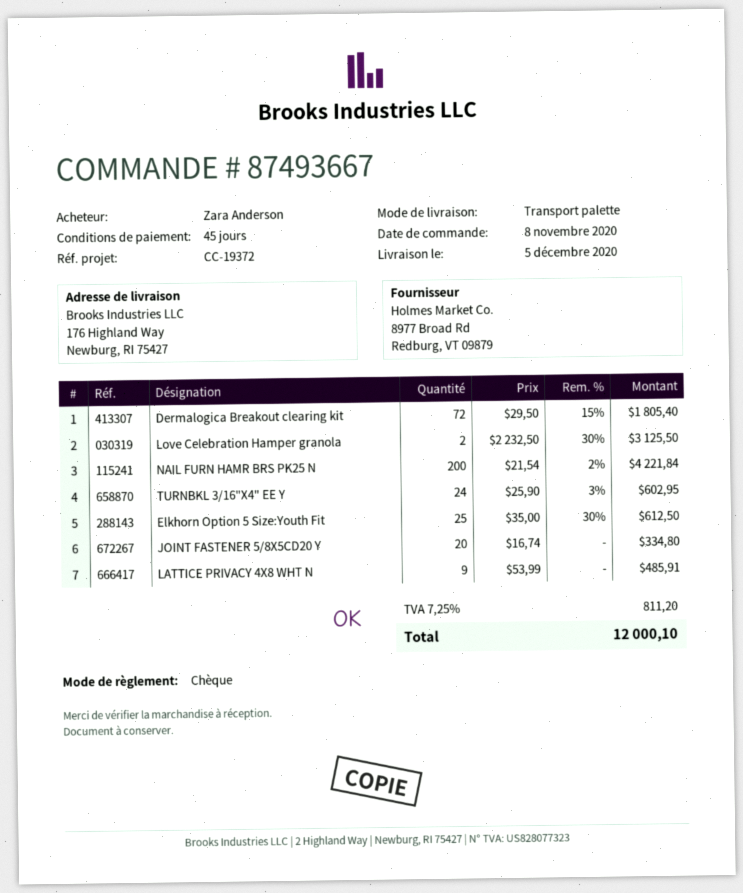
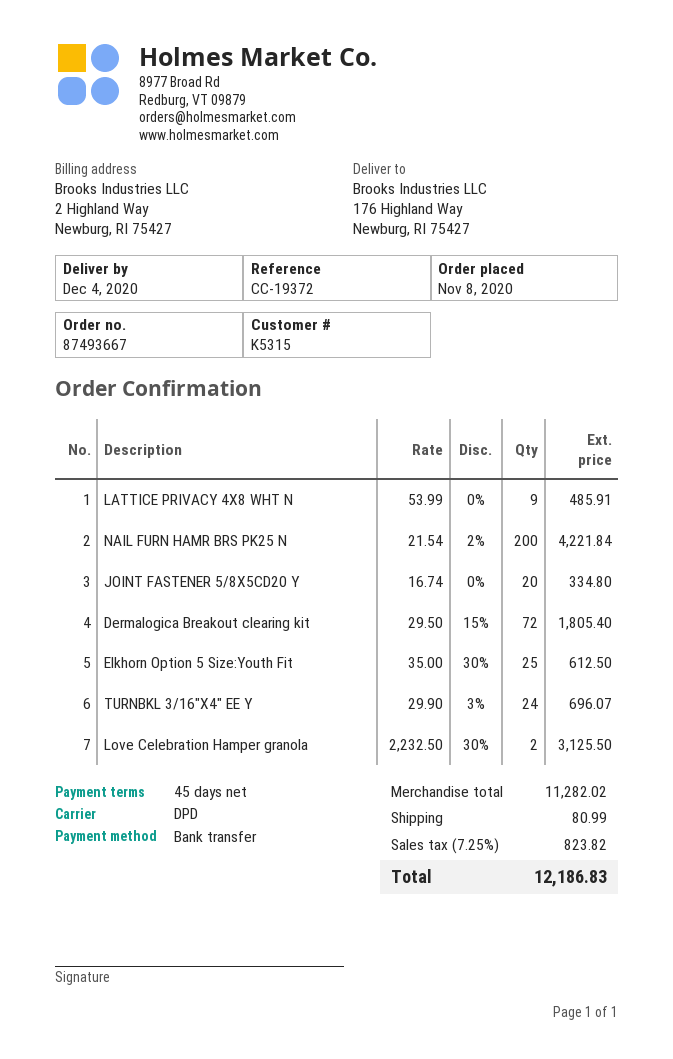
delivery date: 2020-12-05 -> 2020-12-04
payment method: cheque -> bank transfer
shipping method: pallet freight -> DPD
TURNBKL 3/16"X4" EE Y: 24 x 25.90 - 3% = 602.95 -> 24 x 29.90 - 3% = 696.07
shipping: none -> 80.99
tax: 7.25% = 811.20 -> 7.25% = 823.82
total: 12000.10 -> 12186.83

